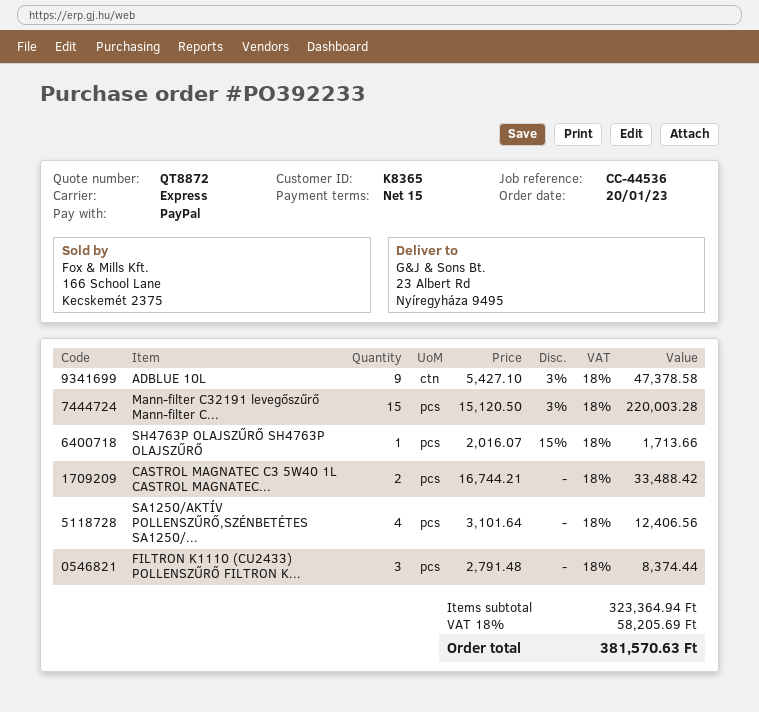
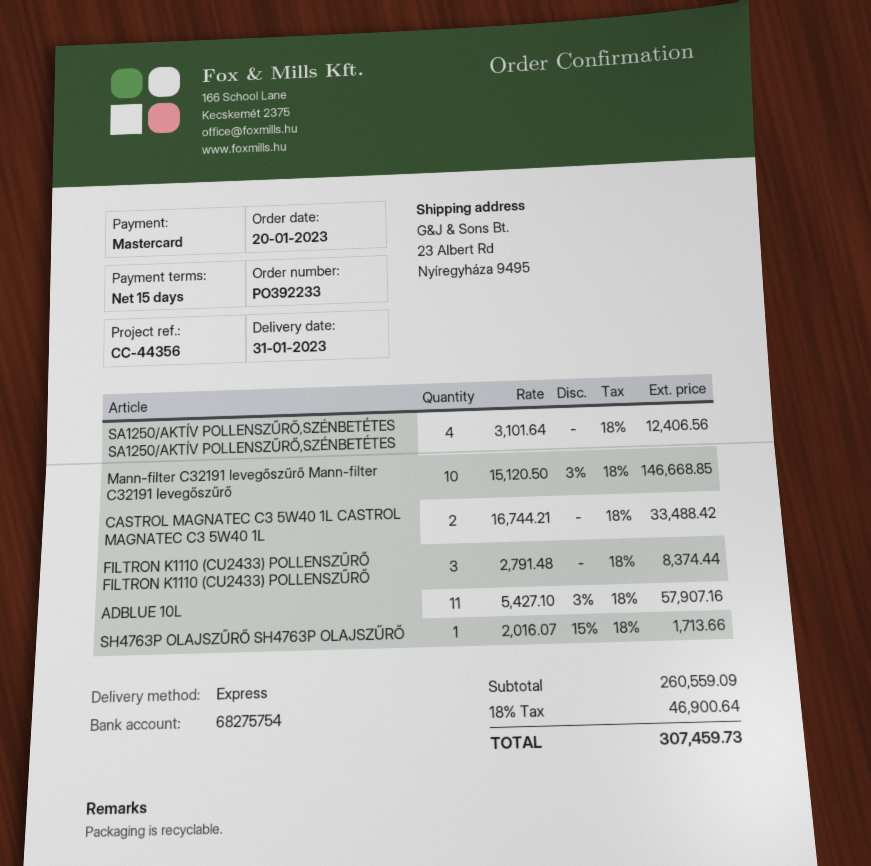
reference: CC-44536 -> CC-44356
payment method: PayPal -> Mastercard
ADBLUE 10L: 9 x 5427.10 - 3% = 47378.58 -> 11 x 5427.10 - 3% = 57907.16
Mann-filter C32191 levegőszűrő Mann-filter C...: 15 x 15120.50 - 3% = 220003.28 -> 10 x 15120.50 - 3% = 146668.85
subtotal: 323364.94 -> 260559.09
tax: 18% = 58205.69 -> 18% = 46900.64
total: 381570.63 -> 307459.73

